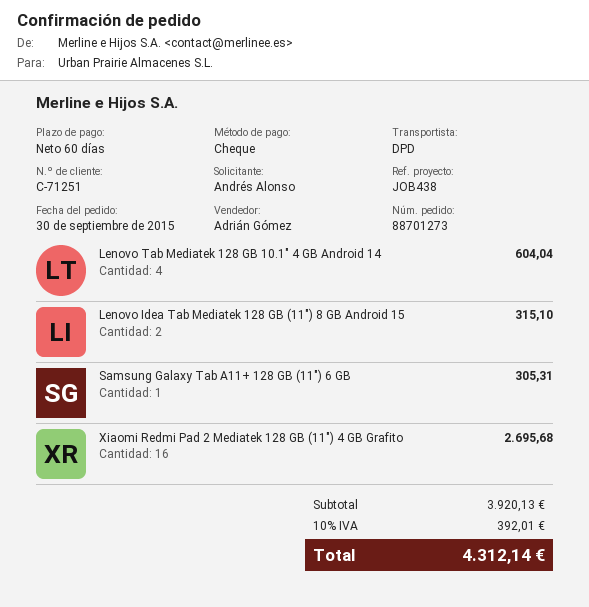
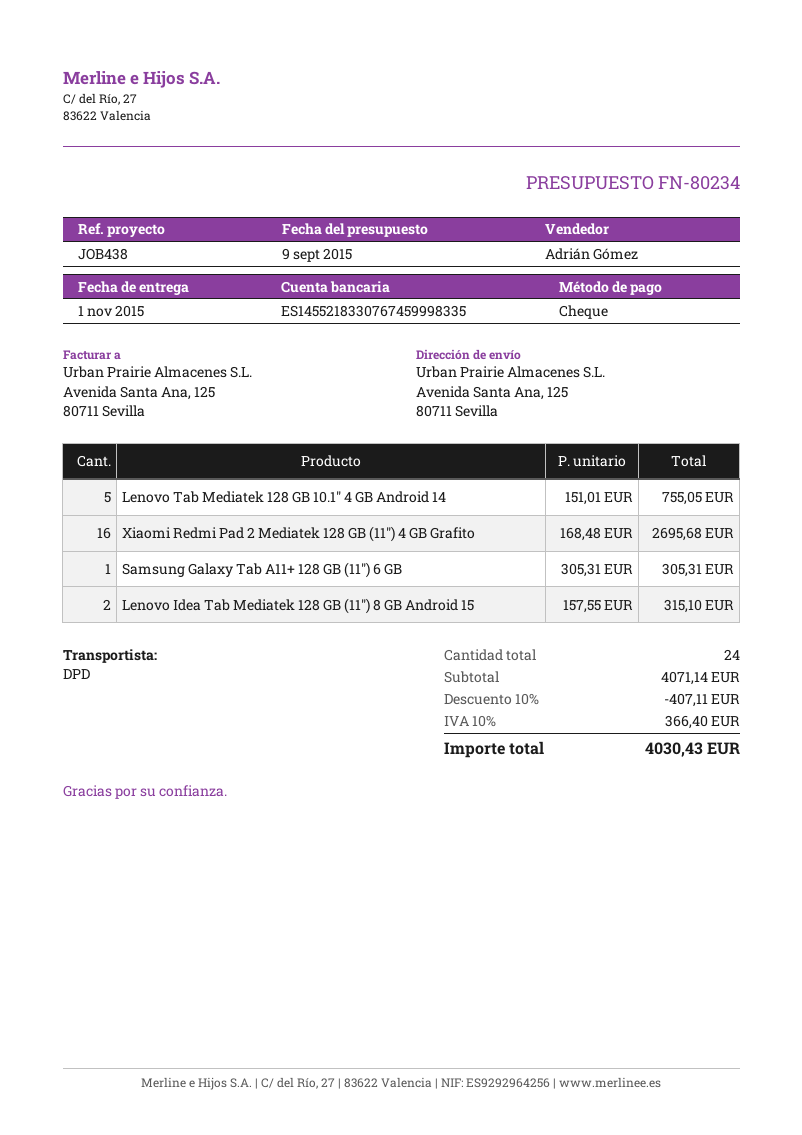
Lenovo Tab Mediatek 128 GB 10.1" 4 GB Android 14: 4 for 604.04 -> 5 for 755.05
subtotal: 3920.13 -> 4071.14
discount: none -> 10% = 407.11
tax: 10% = 392.01 -> 10% = 366.40
total: 4312.14 -> 4030.43

